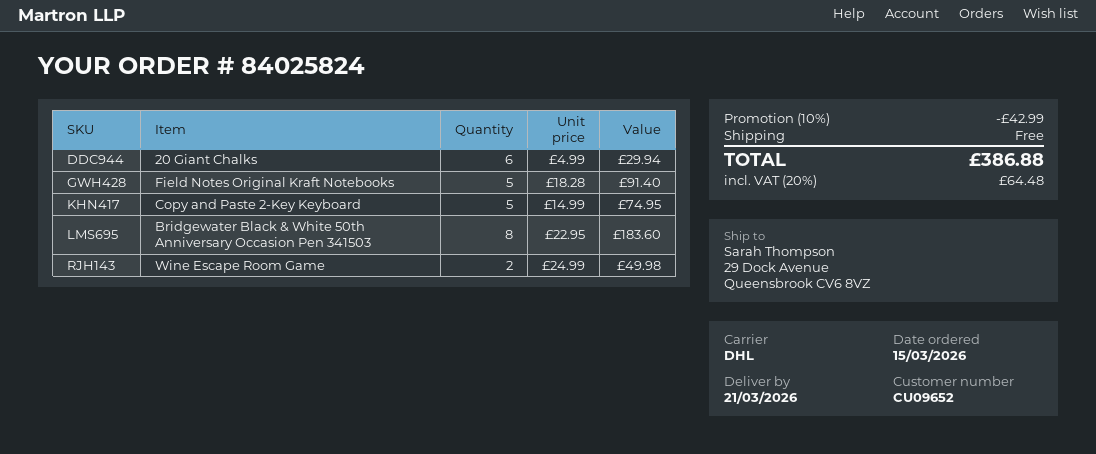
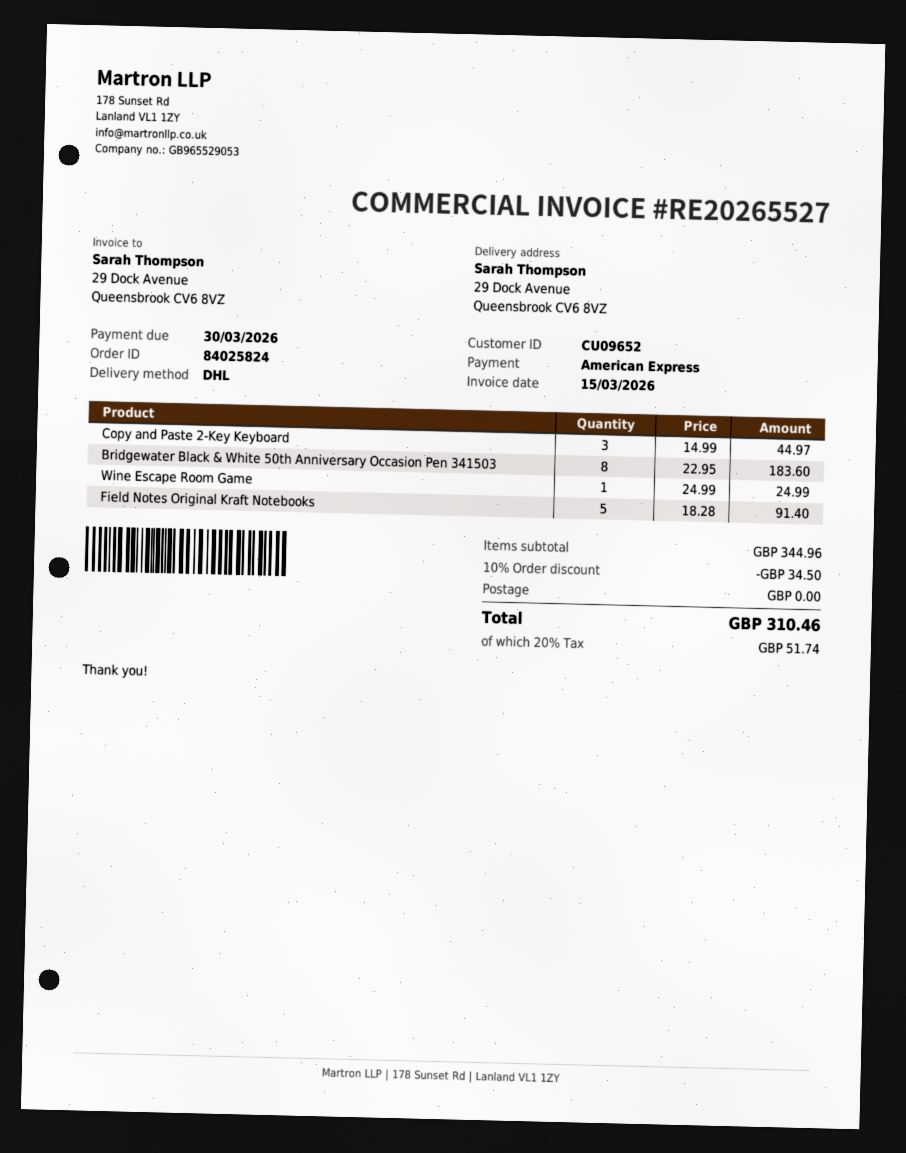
20 Giant Chalks: 6 x 4.99 = 29.94 -> none
Copy and Paste 2-Key Keyboard: 5 x 14.99 = 74.95 -> 3 x 14.99 = 44.97
Wine Escape Room Game: 2 x 24.99 = 49.98 -> 1 x 24.99 = 24.99
discount: 10% = 42.99 -> 10% = 34.50
tax: 20% = 64.48 -> 20% = 51.74
total: 386.88 -> 310.46

